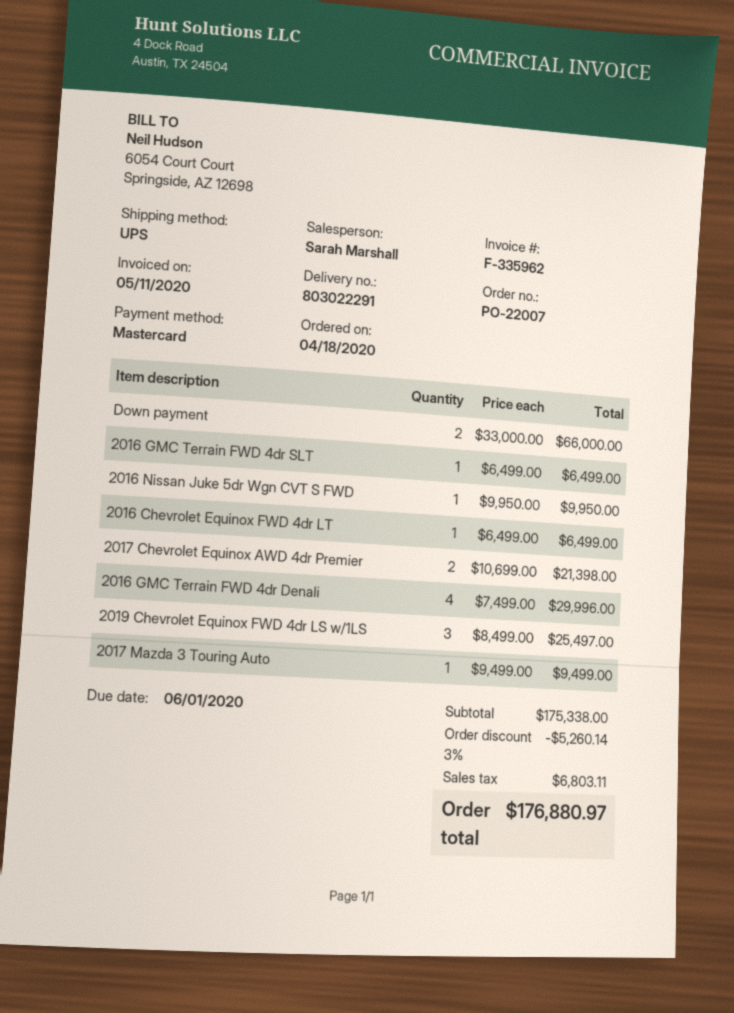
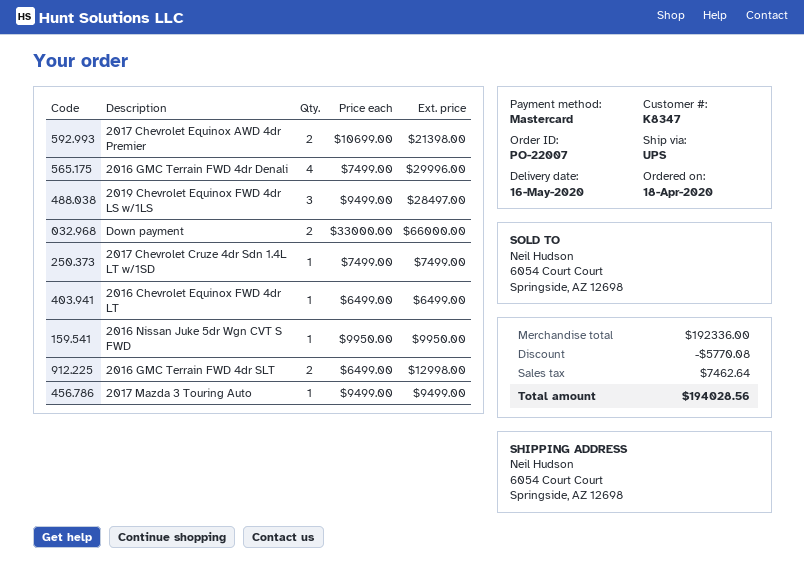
2016 GMC Terrain FWD 4dr SLT: 1 x 6499.00 = 6499.00 -> 2 x 6499.00 = 12998.00
2019 Chevrolet Equinox FWD 4dr LS w/1LS: 3 x 8499.00 = 25497.00 -> 3 x 9499.00 = 28497.00
2017 Chevrolet Cruze 4dr Sdn 1.4L LT w/1SD: none -> 1 x 7499.00 = 7499.00
subtotal: 175338.00 -> 192336.00
discount: 5260.14 -> 5770.08
tax: 6803.11 -> 7462.64
total: 176880.97 -> 194028.56

